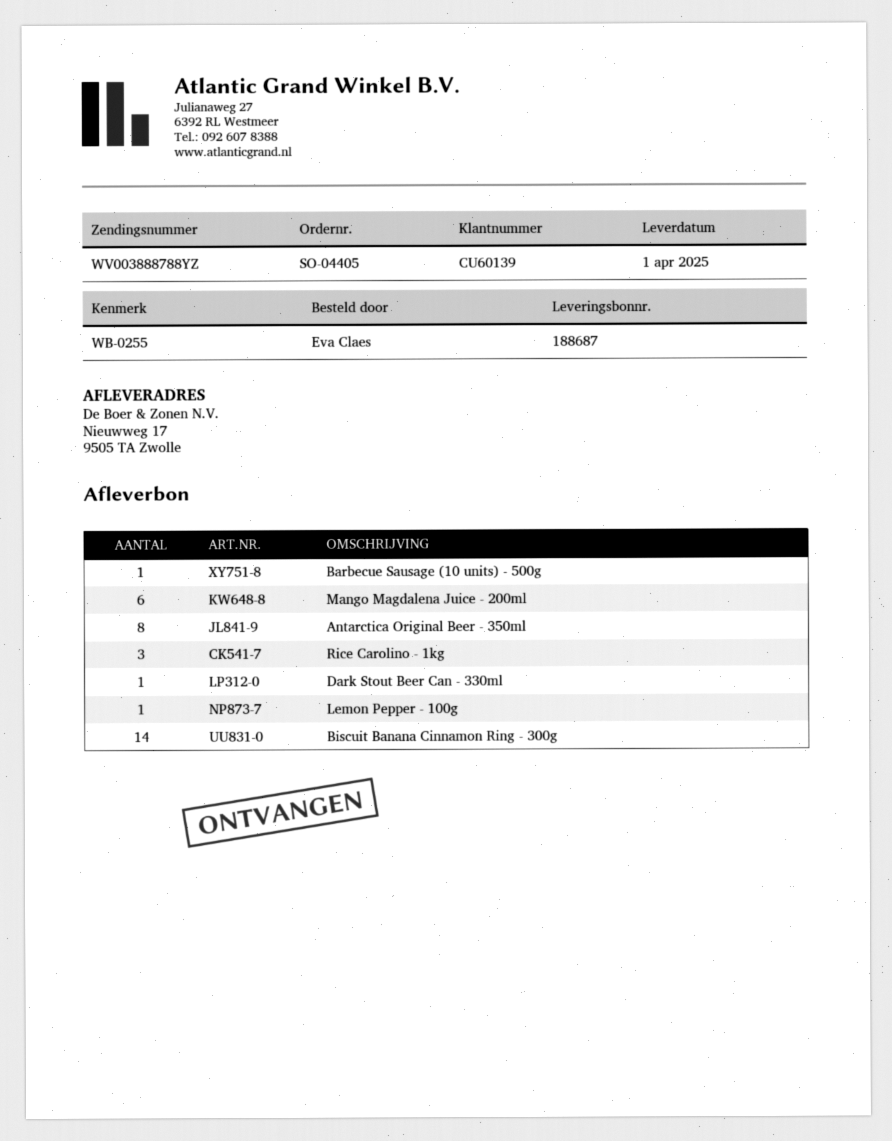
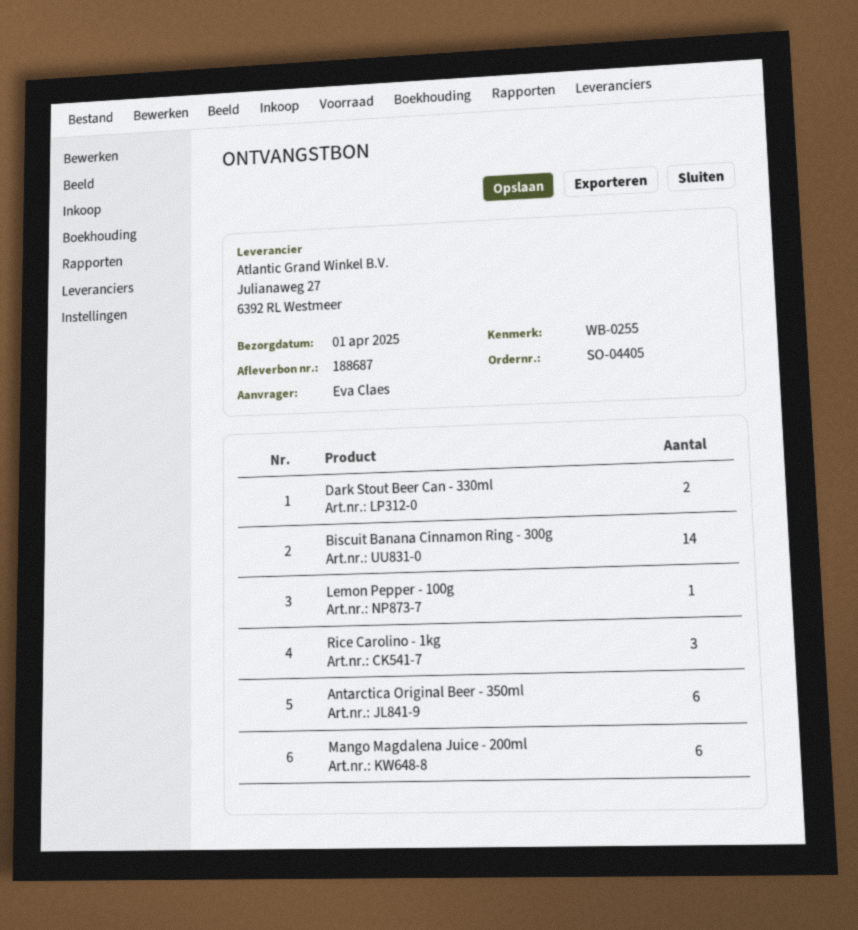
Barbecue Sausage (10 units) - 500g: 1 -> none
Antarctica Original Beer - 350ml: 8 -> 6
Dark Stout Beer Can - 330ml: 1 -> 2

